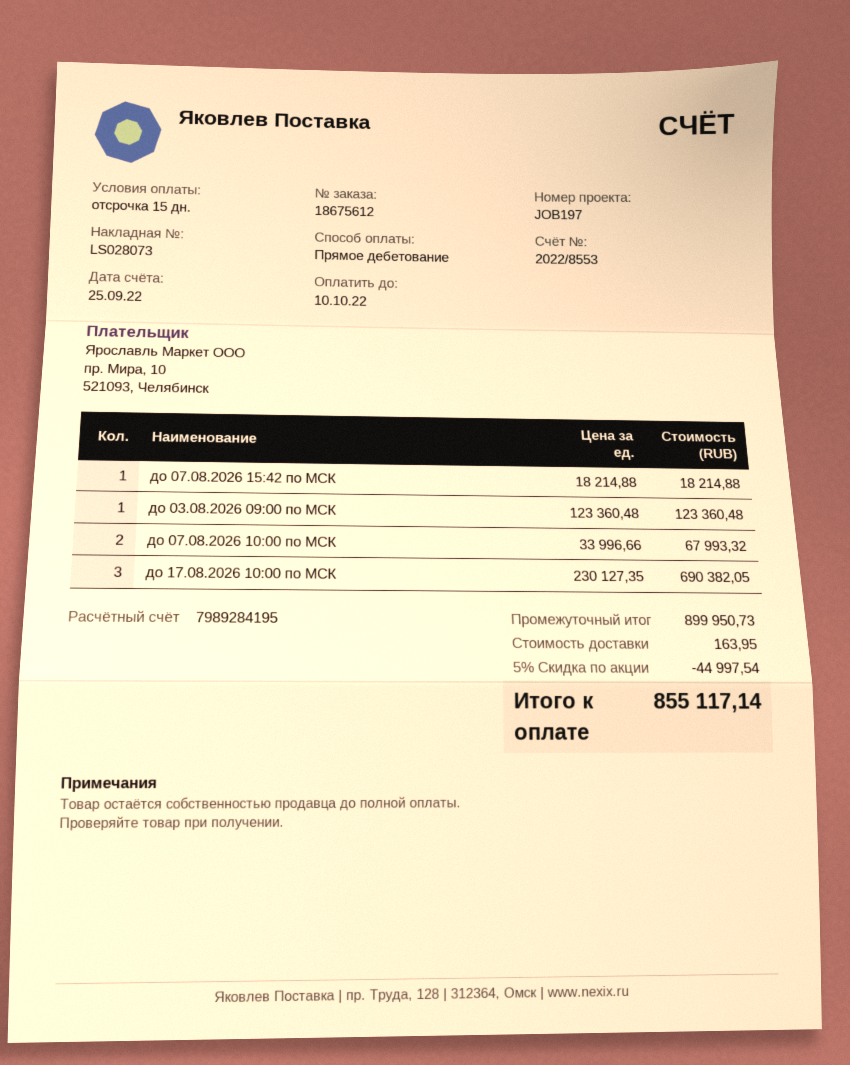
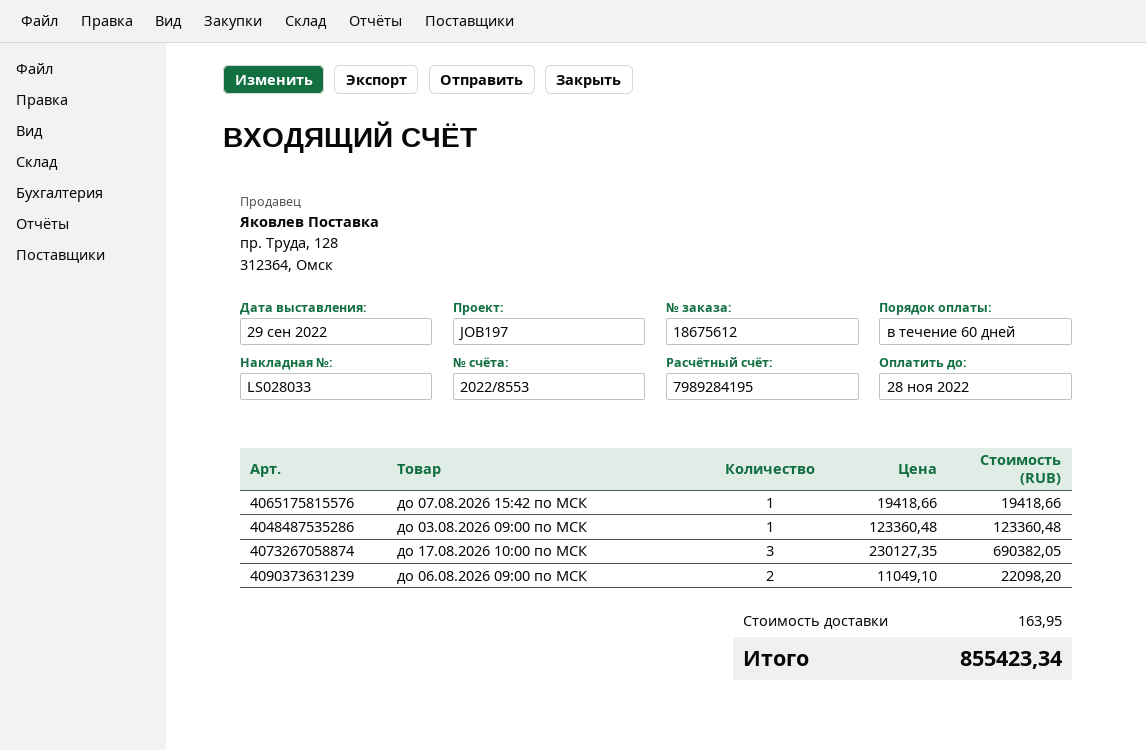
delivery note number: LS028073 -> LS028033
invoice date: 2022-09-25 -> 2022-09-29
payment terms: 15 days -> 60 days
due date: 2022-10-10 -> 2022-11-28
до 07.08.2026 15:42 по МСК: 1 x 18214.88 = 18214.88 -> 1 x 19418.66 = 19418.66
до 07.08.2026 10:00 по МСК: 2 x 33996.66 = 67993.32 -> none
до 06.08.2026 09:00 по МСК: none -> 2 x 11049.10 = 22098.20
discount: 5% = 44997.54 -> none
total: 855117.14 -> 855423.34

